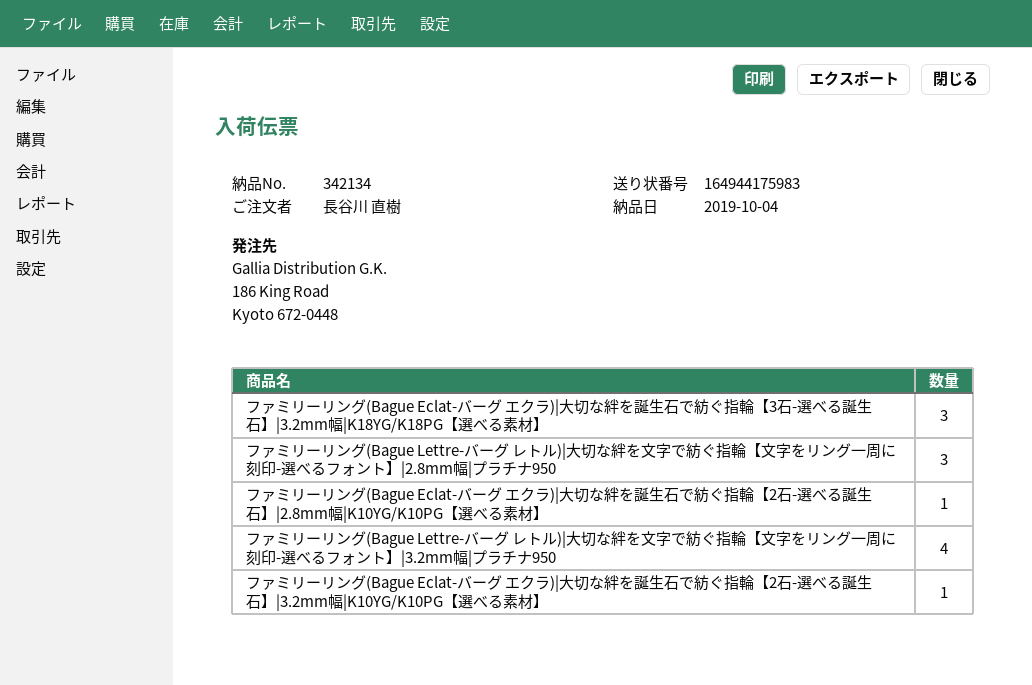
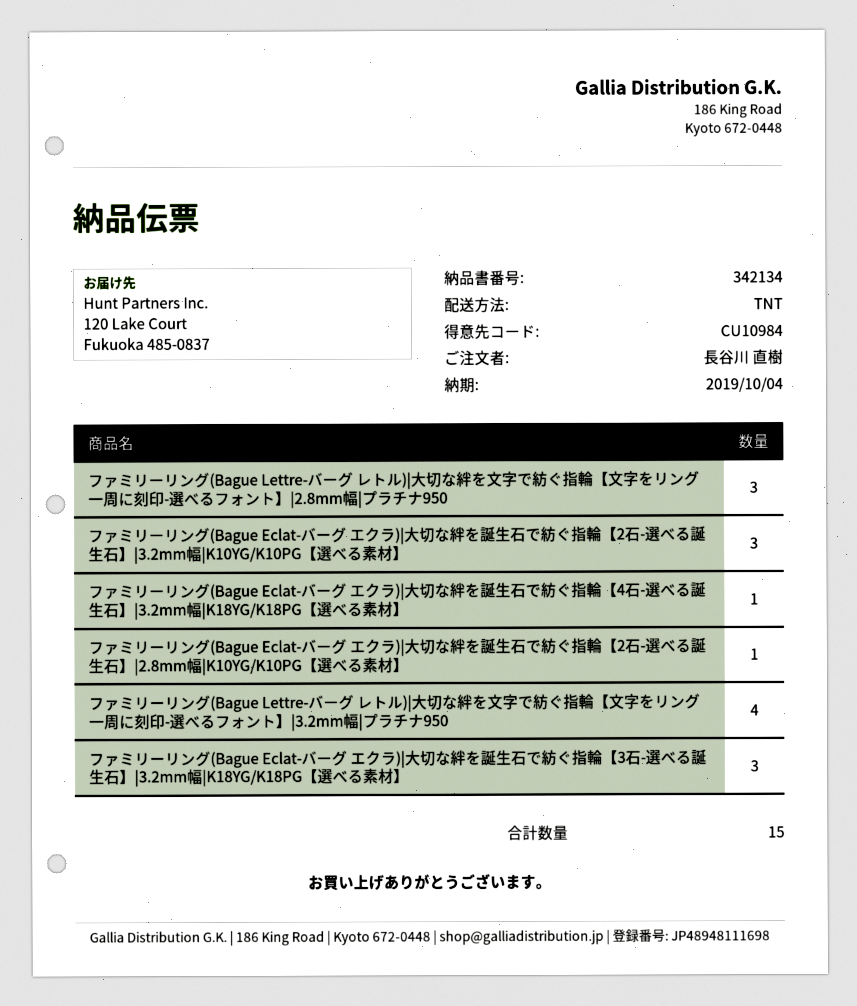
ファミリーリング(Bague Eclat-バーグ エクラ)|大切な絆を誕生石で紡ぐ指輪【2石-選べる誕生石】|3.2mm幅|K10YG/K10PG【選べる素材】: 1 -> 3
ファミリーリング(Bague Eclat-バーグ エクラ)|大切な絆を誕生石で紡ぐ指輪【4石-選べる誕生石】|3.2mm幅|K18YG/K18PG【選べる素材】: none -> 1

